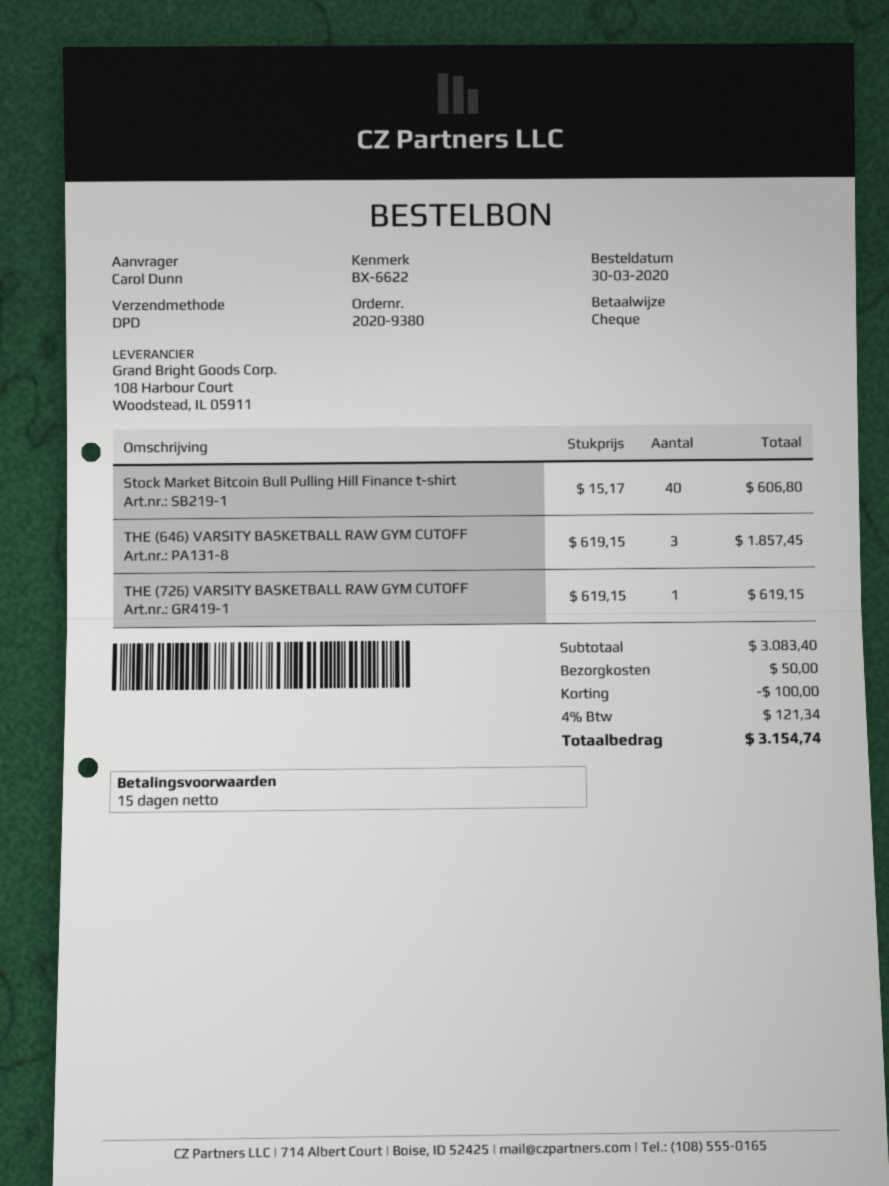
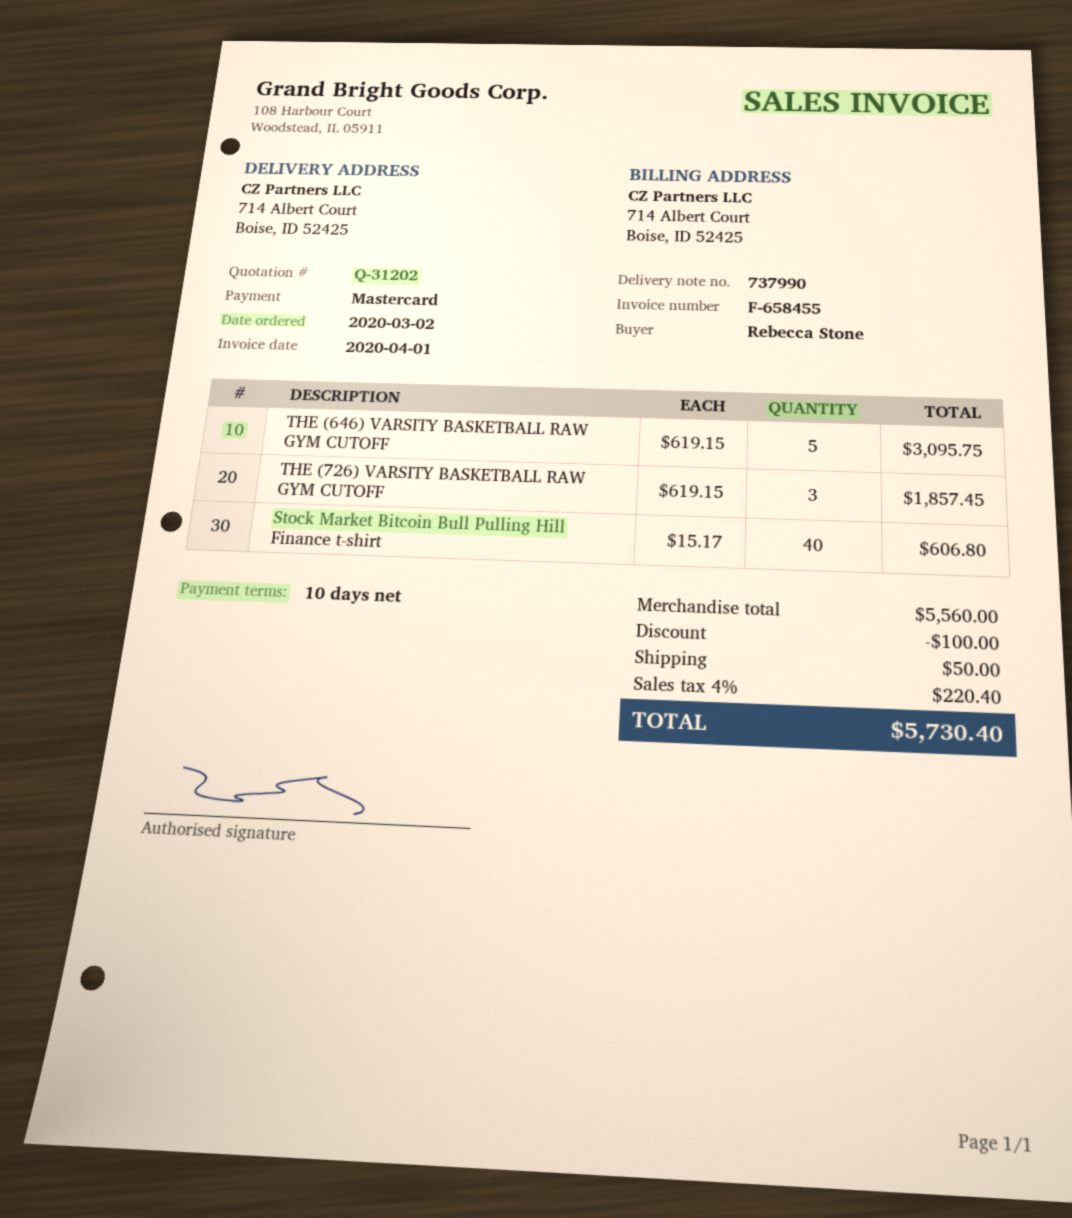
order date: 2020-03-30 -> 2020-03-02
payment terms: 15 days -> 10 days
ordered by: Carol Dunn -> Rebecca Stone
payment method: cheque -> Mastercard
THE (646) VARSITY BASKETBALL RAW GYM CUTOFF: 3 x 619.15 = 1857.45 -> 5 x 619.15 = 3095.75
THE (726) VARSITY BASKETBALL RAW GYM CUTOFF: 1 x 619.15 = 619.15 -> 3 x 619.15 = 1857.45
subtotal: 3083.40 -> 5560.00
tax: 4% = 121.34 -> 4% = 220.40
total: 3154.74 -> 5730.40

